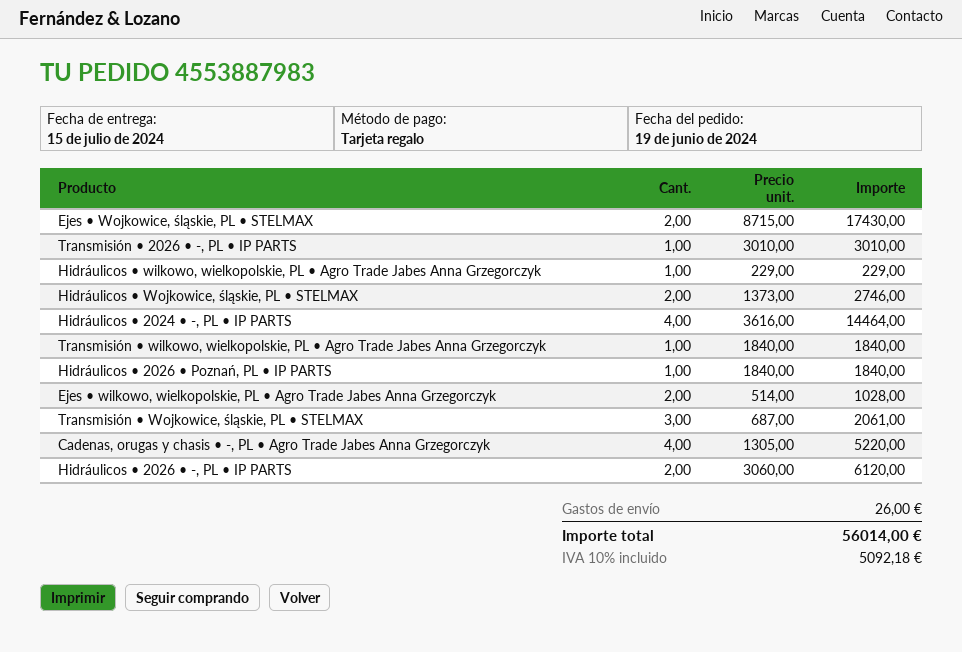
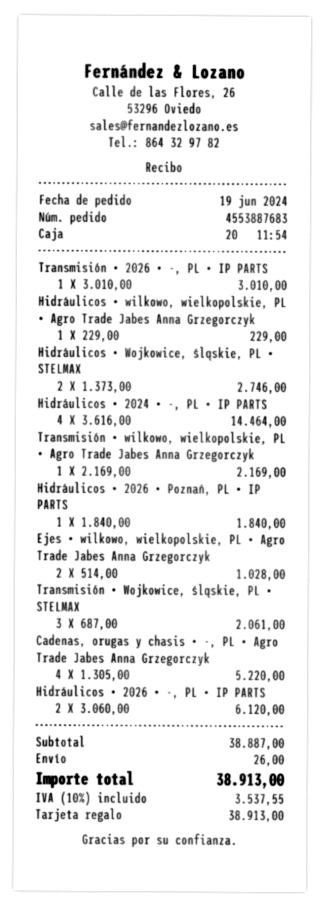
order number: 4553887983 -> 4553887683
Ejes • Wojkowice, śląskie, PL • STELMAX: 2 x 8715.00 = 17430.00 -> none
Transmisión • wilkowo, wielkopolskie, PL • Agro Trade Jabes Anna Grzegorczyk: 1 x 1840.00 = 1840.00 -> 1 x 2169.00 = 2169.00
tax: 10% = 5092.18 -> 10% = 3537.55
total: 56014.00 -> 38913.00

